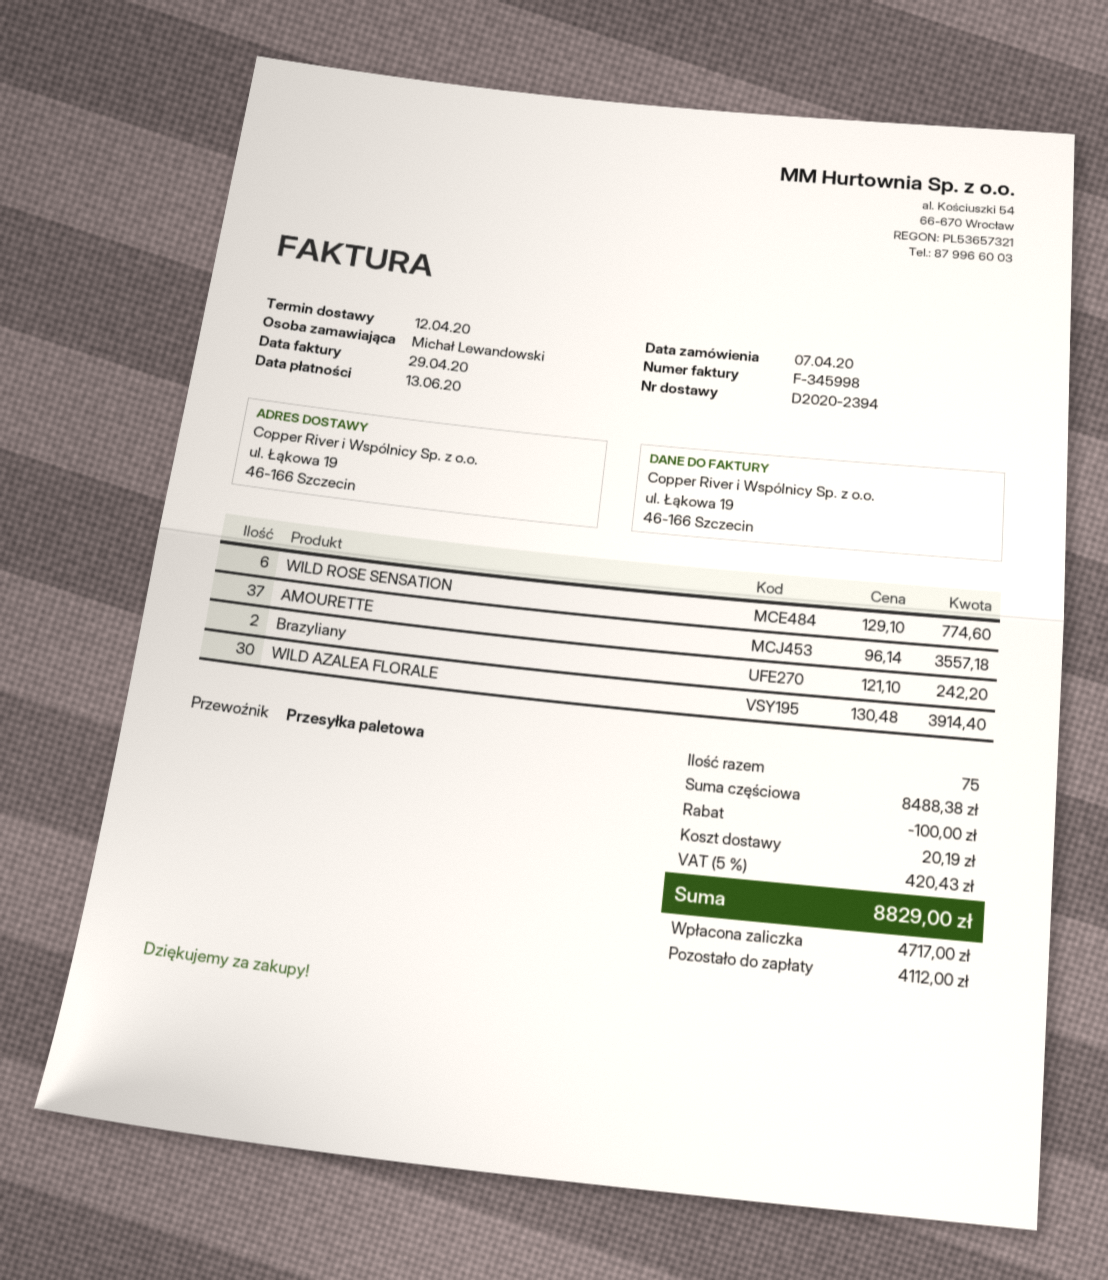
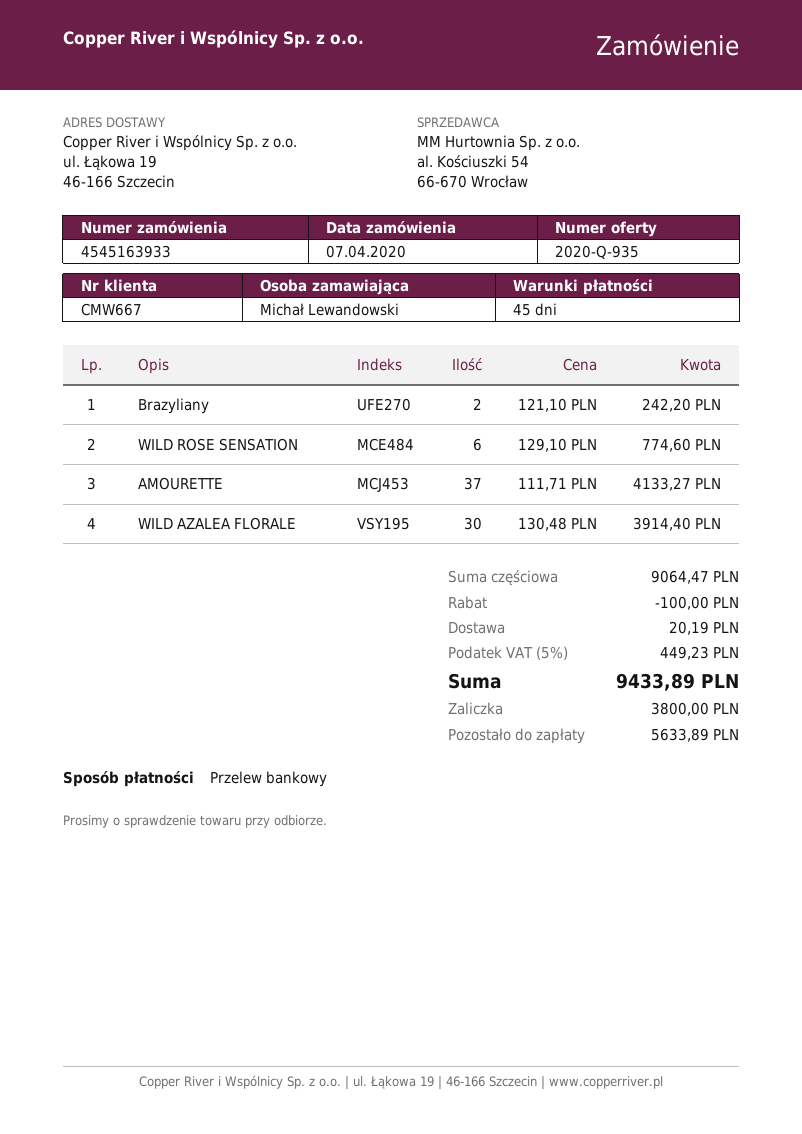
AMOURETTE: 37 x 96.14 = 3557.18 -> 37 x 111.71 = 4133.27
subtotal: 8488.38 -> 9064.47
tax: 5% = 420.43 -> 5% = 449.23
total: 8829.00 -> 9433.89
deposit: 4717.00 -> 3800.00
balance: 4112.00 -> 5633.89

